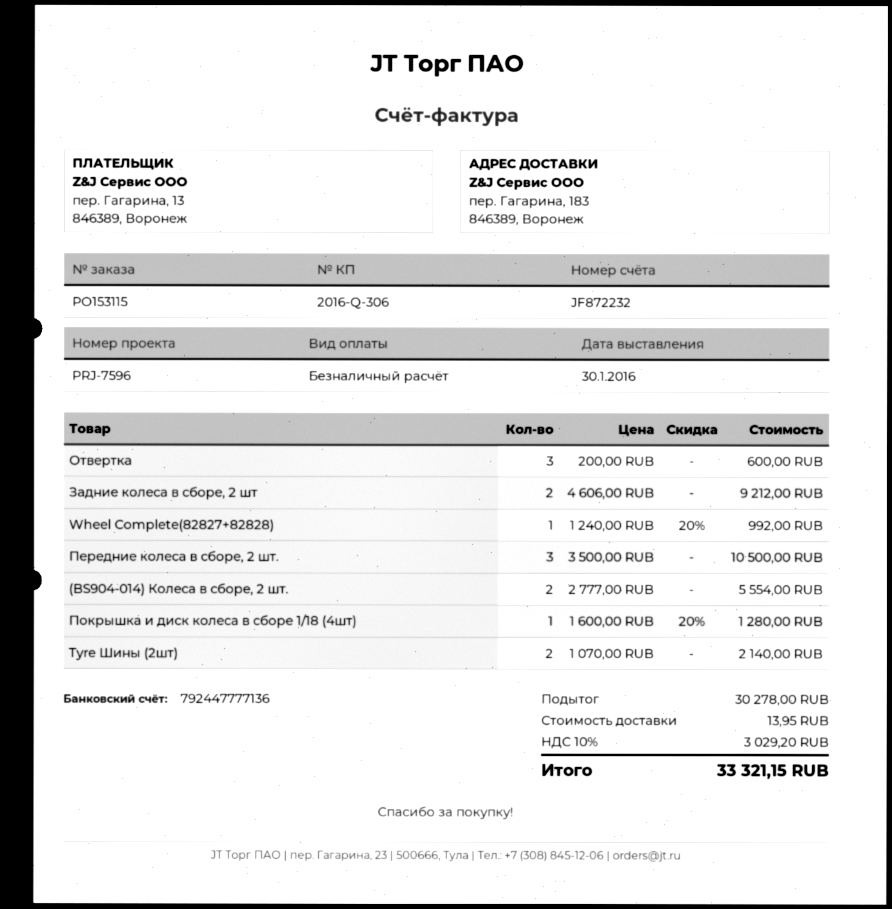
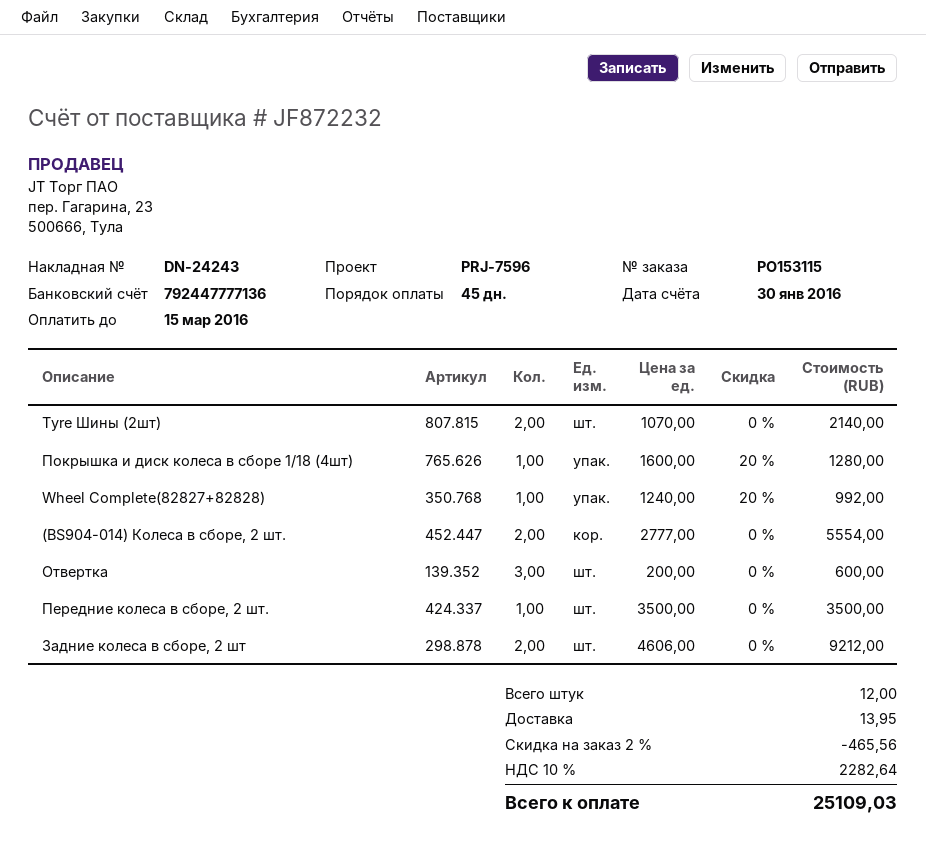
Передние колеса в сборе, 2 шт.: 3 x 3500.00 = 10500.00 -> 1 x 3500.00 = 3500.00
discount: none -> 2% = 465.56
tax: 10% = 3029.20 -> 10% = 2282.64
total: 33321.15 -> 25109.03

